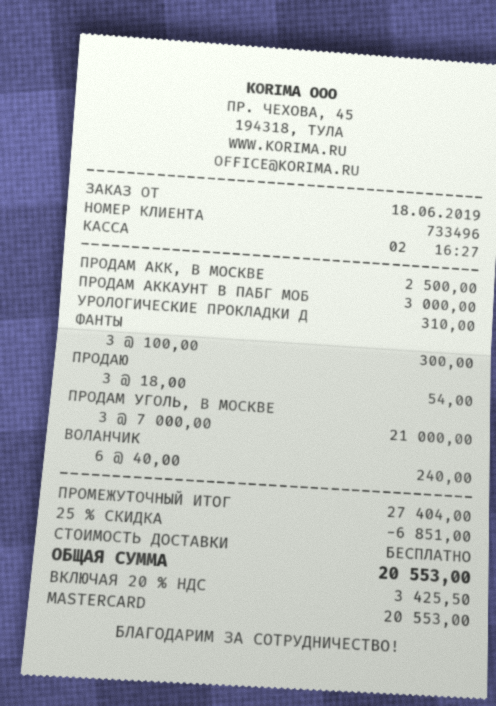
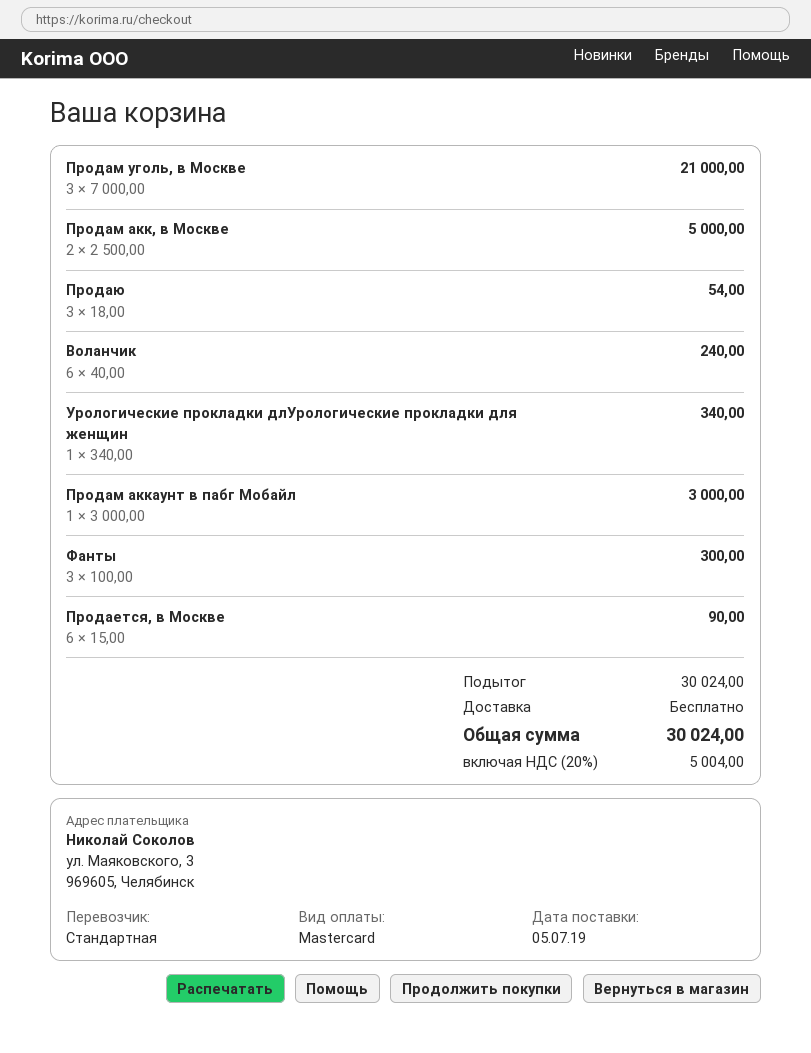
ПРОДАМ АКК, В МОСКВЕ: 1 x 2500.00 = 2500.00 -> 2 x 2500.00 = 5000.00
УРОЛОГИЧЕСКИЕ ПРОКЛАДКИ Д: 1 x 310.00 = 310.00 -> 1 x 340.00 = 340.00
Продается, в Москве: none -> 6 x 15.00 = 90.00
subtotal: 27404.00 -> 30024.00
discount: 25% = 6851.00 -> none
tax: 20% = 3425.50 -> 20% = 5004.00
total: 20553.00 -> 30024.00

